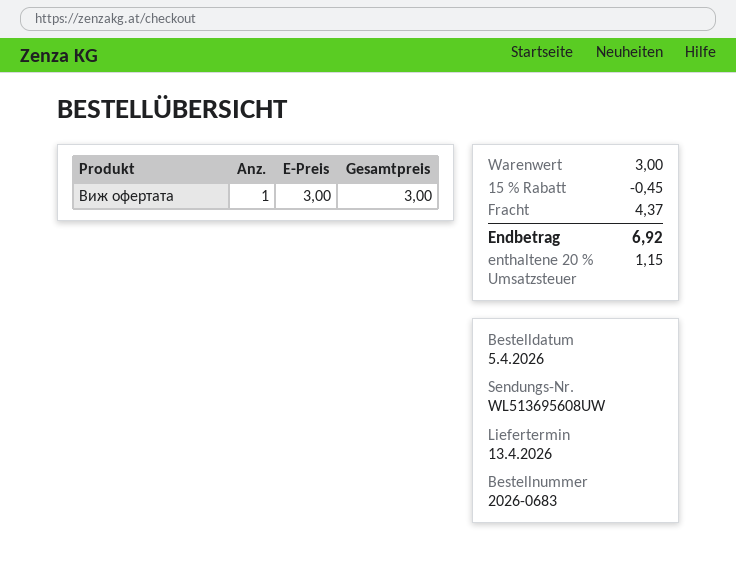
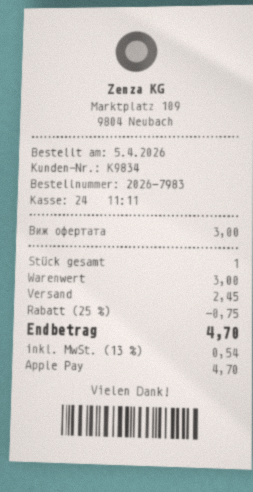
order number: 2026-0683 -> 2026-7983
discount: 15% = 0.45 -> 25% = 0.75
shipping: 4.37 -> 2.45
tax: 20% = 1.15 -> 13% = 0.54
total: 6.92 -> 4.70

